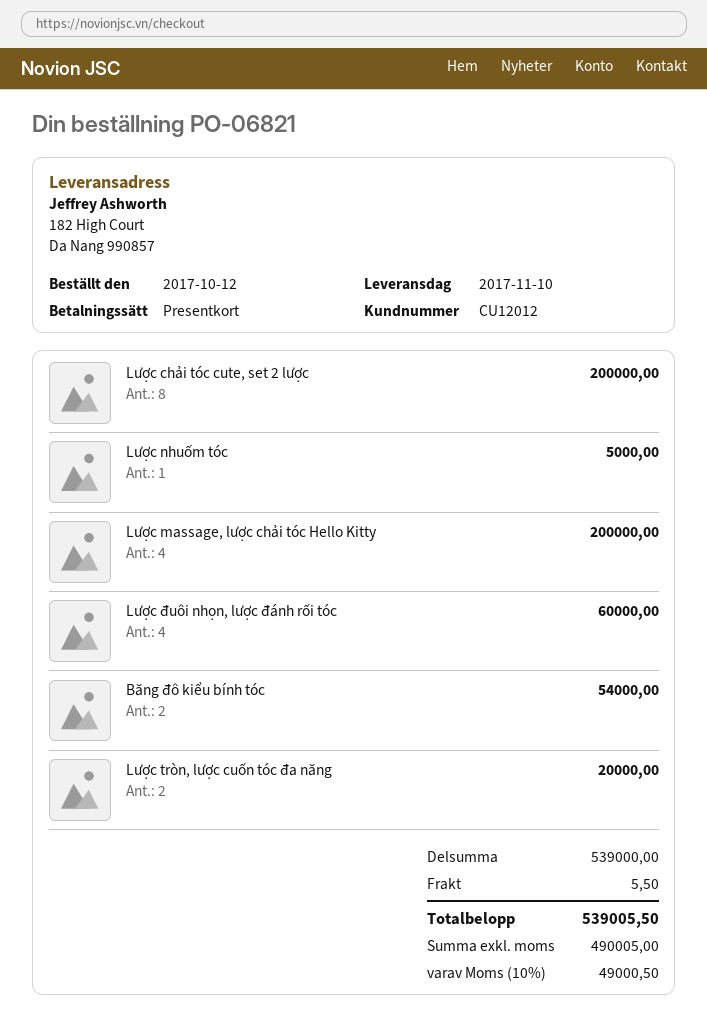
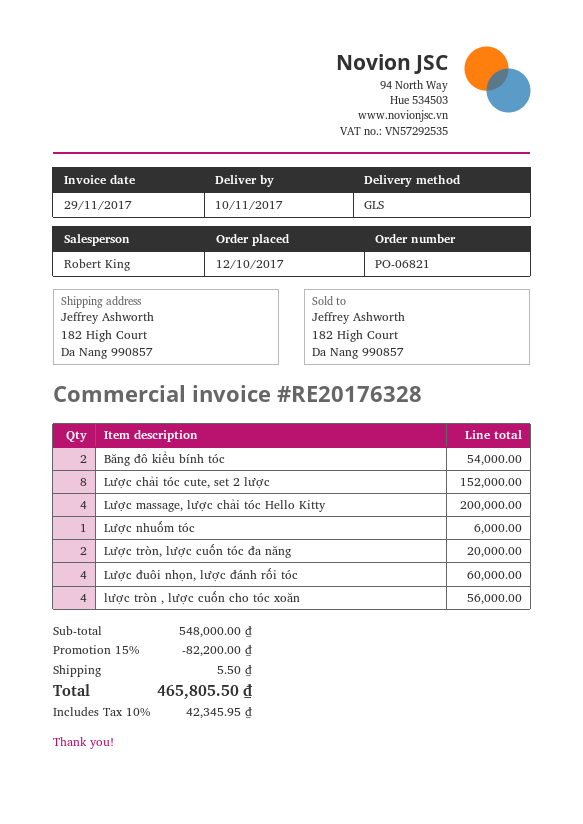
Lược chải tóc cute, set 2 lược: 8 for 200000.00 -> 8 for 152000.00
Lược nhuốm tóc: 1 for 5000.00 -> 1 for 6000.00
lược tròn , lược cuốn cho tóc xoăn: none -> 4 for 56000.00
subtotal: 539000.00 -> 548000.00
discount: none -> 15% = 82200.00
tax: 10% = 49000.50 -> 10% = 42345.95
total: 539005.50 -> 465805.50

